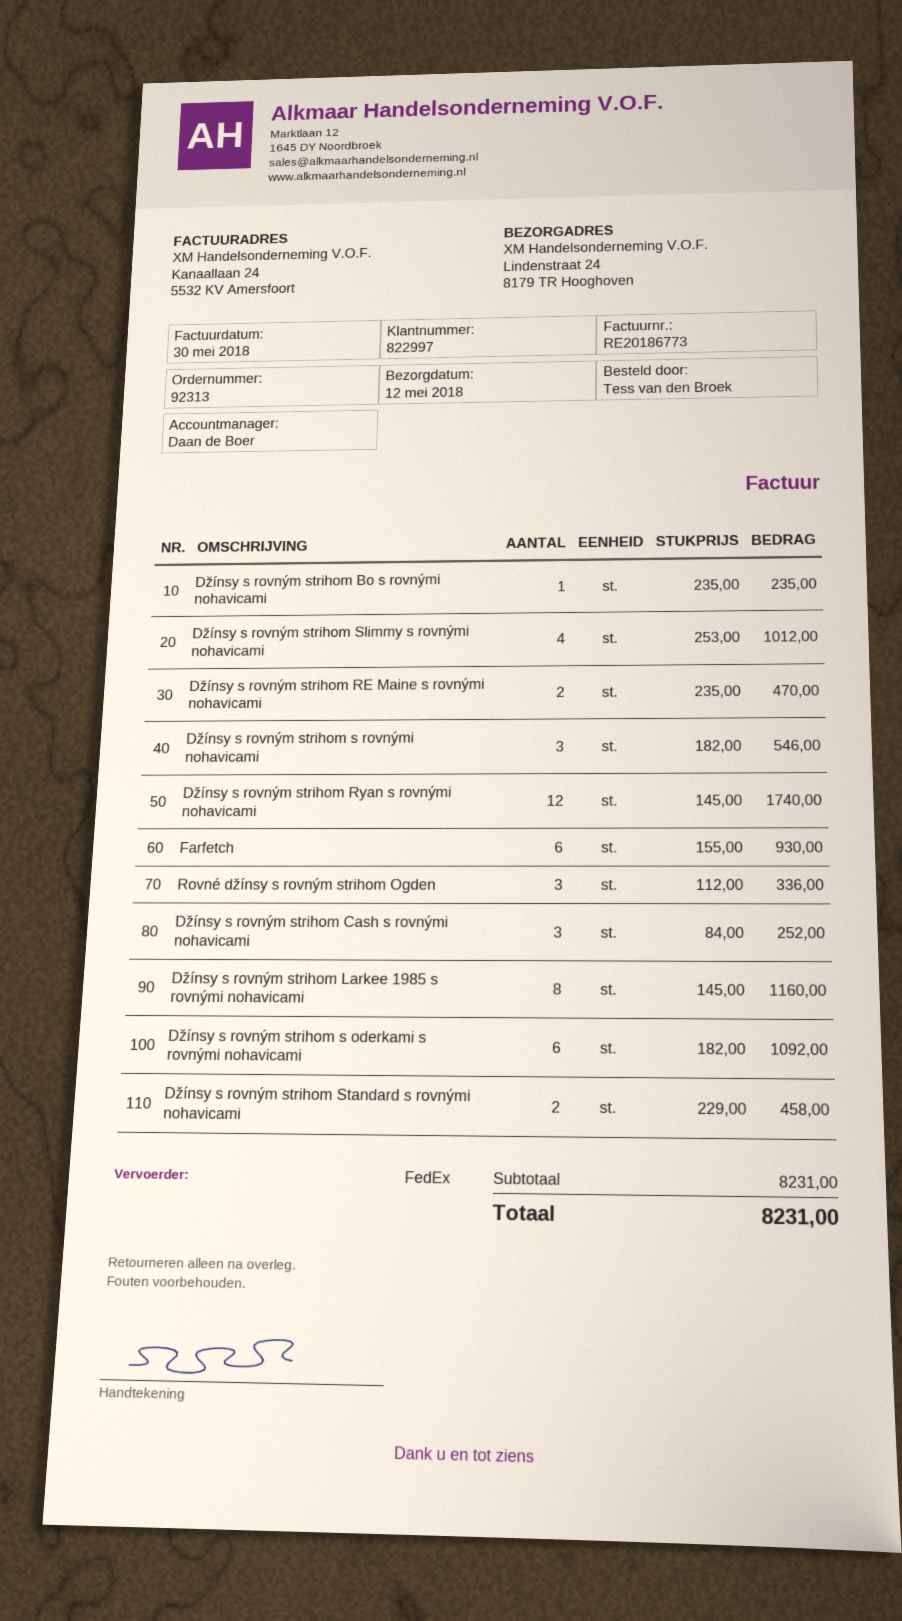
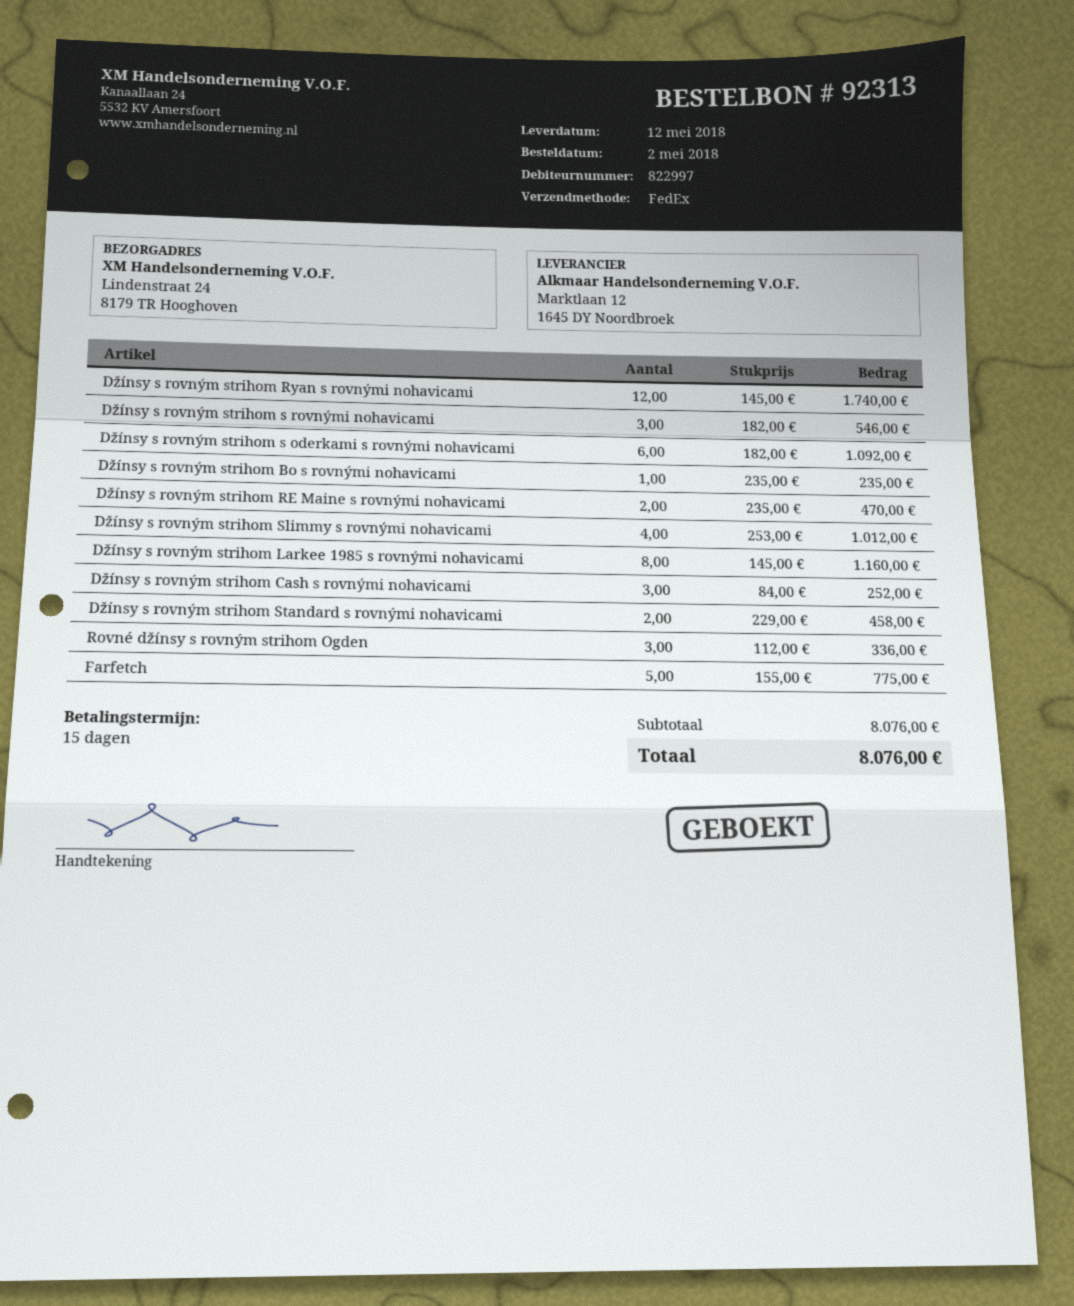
Farfetch: 6 x 155.00 = 930.00 -> 5 x 155.00 = 775.00
subtotal: 8231.00 -> 8076.00
total: 8231.00 -> 8076.00

